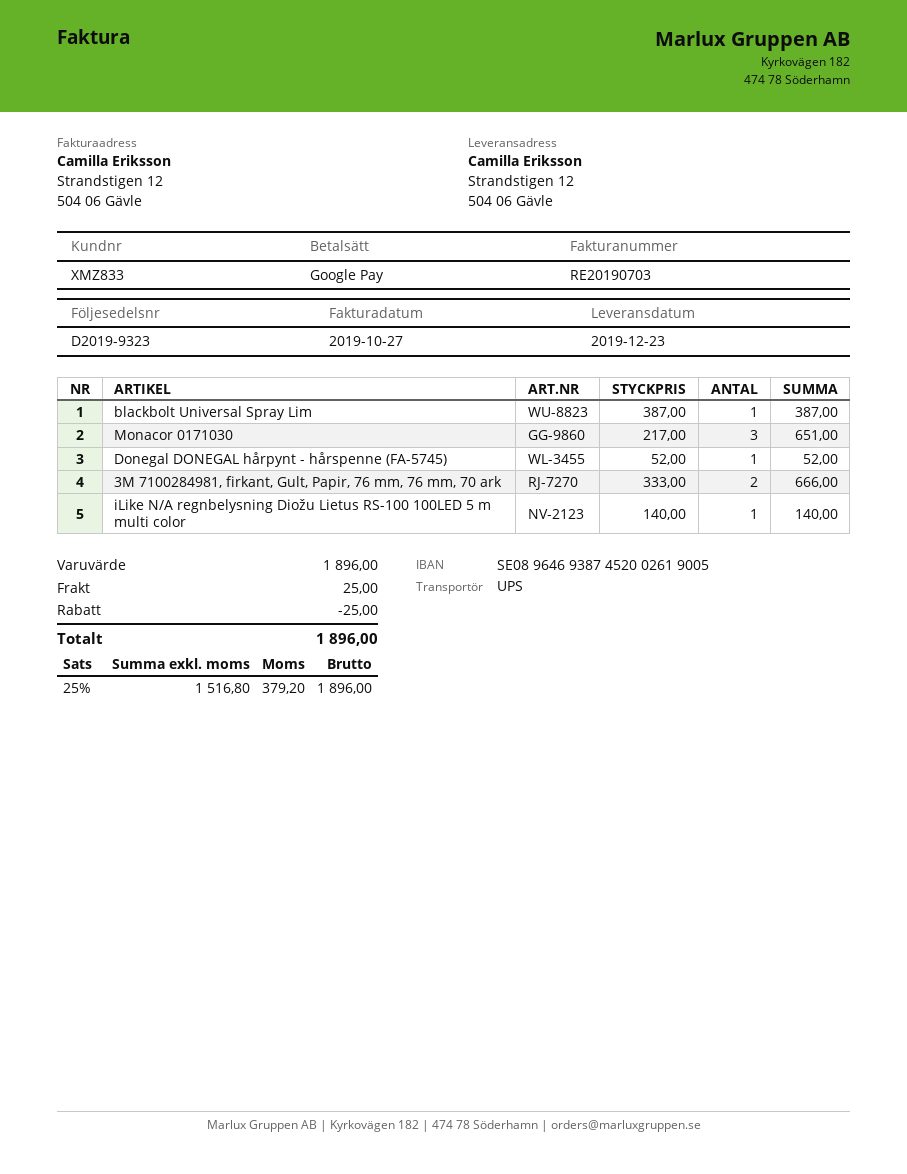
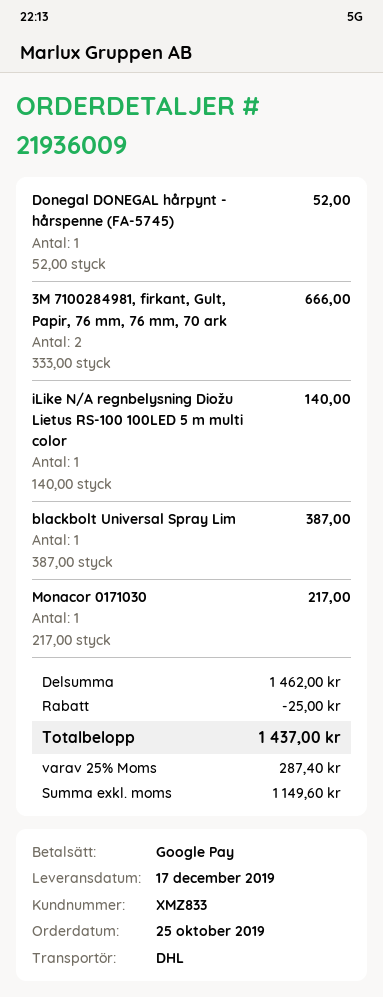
delivery date: 2019-12-23 -> 2019-12-17
shipping method: UPS -> DHL
Monacor 0171030: 3 x 217.00 = 651.00 -> 1 x 217.00 = 217.00
subtotal: 1896.00 -> 1462.00
shipping: 25.00 -> none
net: 1516.80 -> 1149.60
tax: 25% = 379.20 -> 25% = 287.40
total: 1896.00 -> 1437.00

